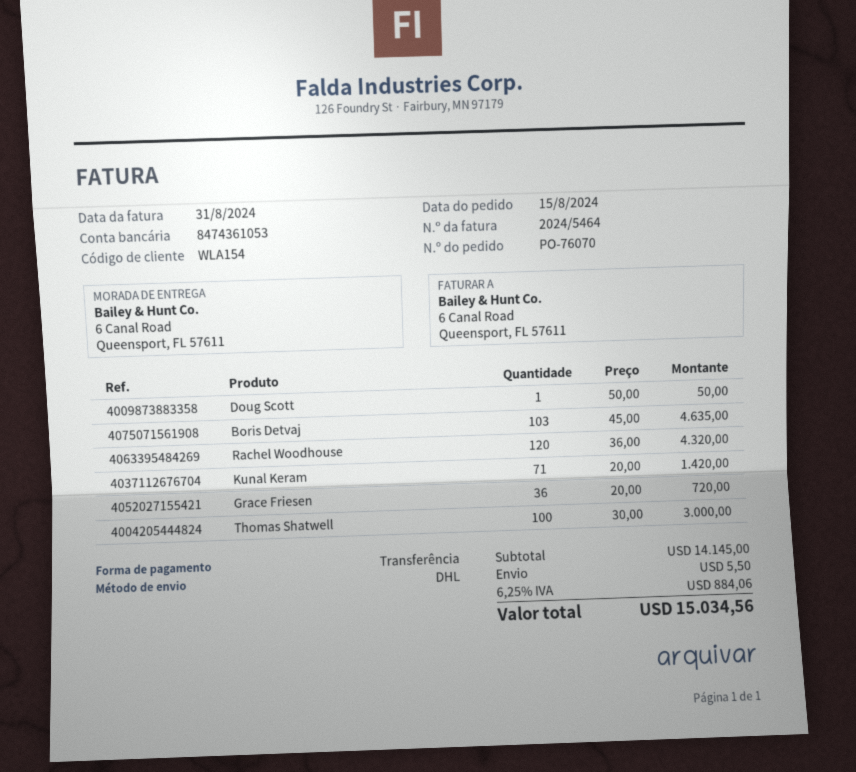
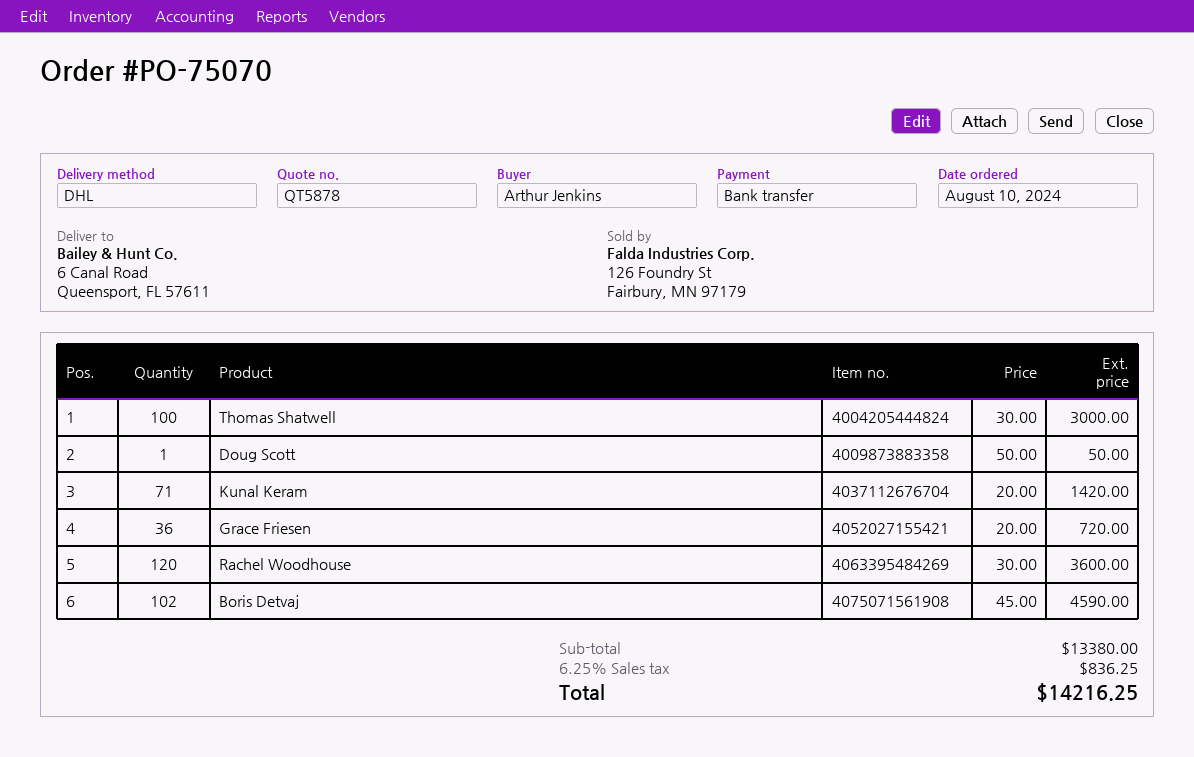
order number: PO-76070 -> PO-75070
order date: 2024-08-15 -> 2024-08-10
Boris Detvaj: 103 x 45.00 = 4635.00 -> 102 x 45.00 = 4590.00
Rachel Woodhouse: 120 x 36.00 = 4320.00 -> 120 x 30.00 = 3600.00
subtotal: 14145.00 -> 13380.00
shipping: 5.50 -> none
tax: 6.25% = 884.06 -> 6.25% = 836.25
total: 15034.56 -> 14216.25

